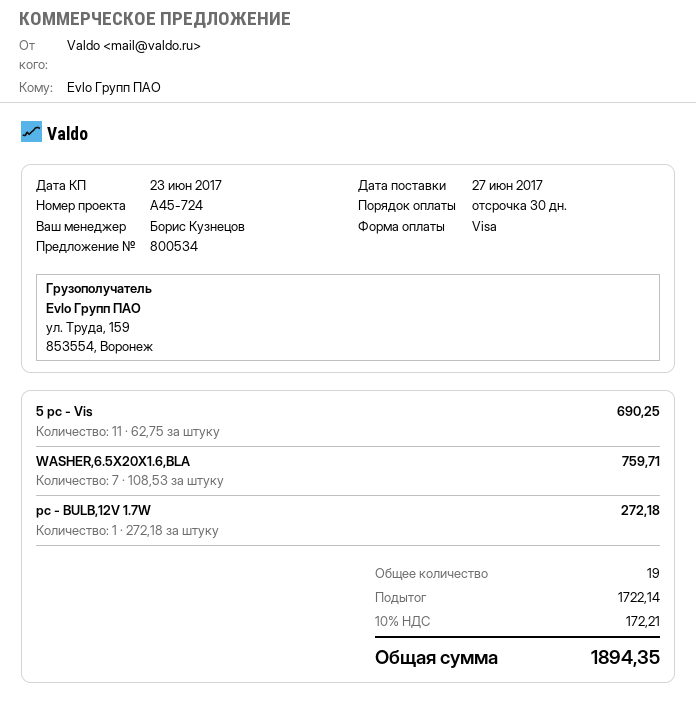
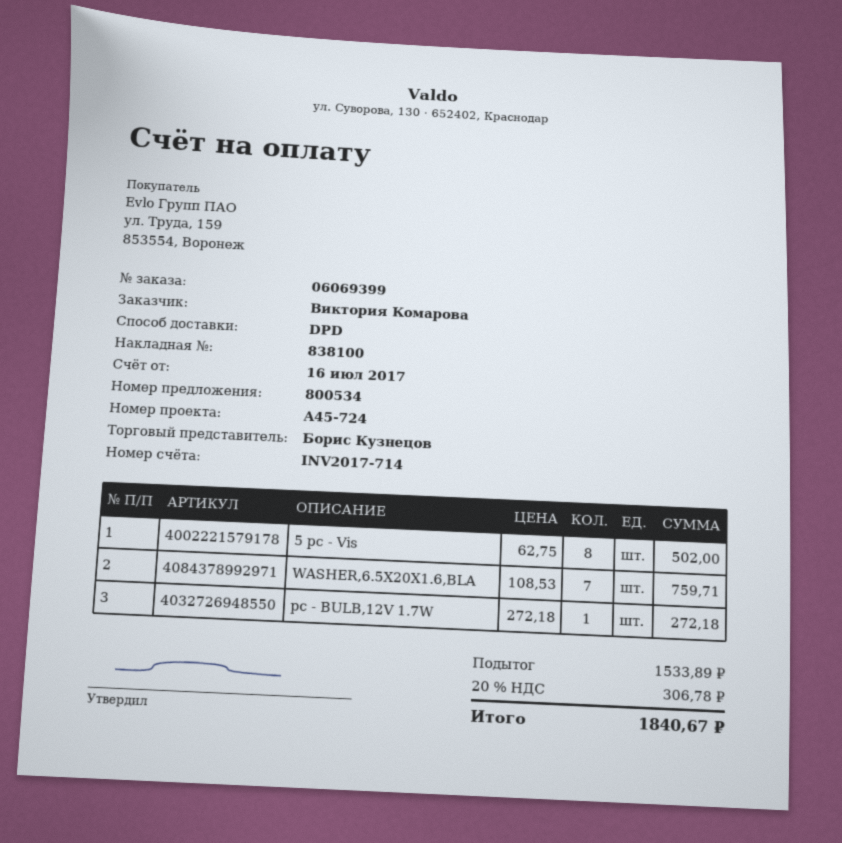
5 pc - Vis: 11 x 62.75 = 690.25 -> 8 x 62.75 = 502.00
subtotal: 1722.14 -> 1533.89
tax: 10% = 172.21 -> 20% = 306.78
total: 1894.35 -> 1840.67

